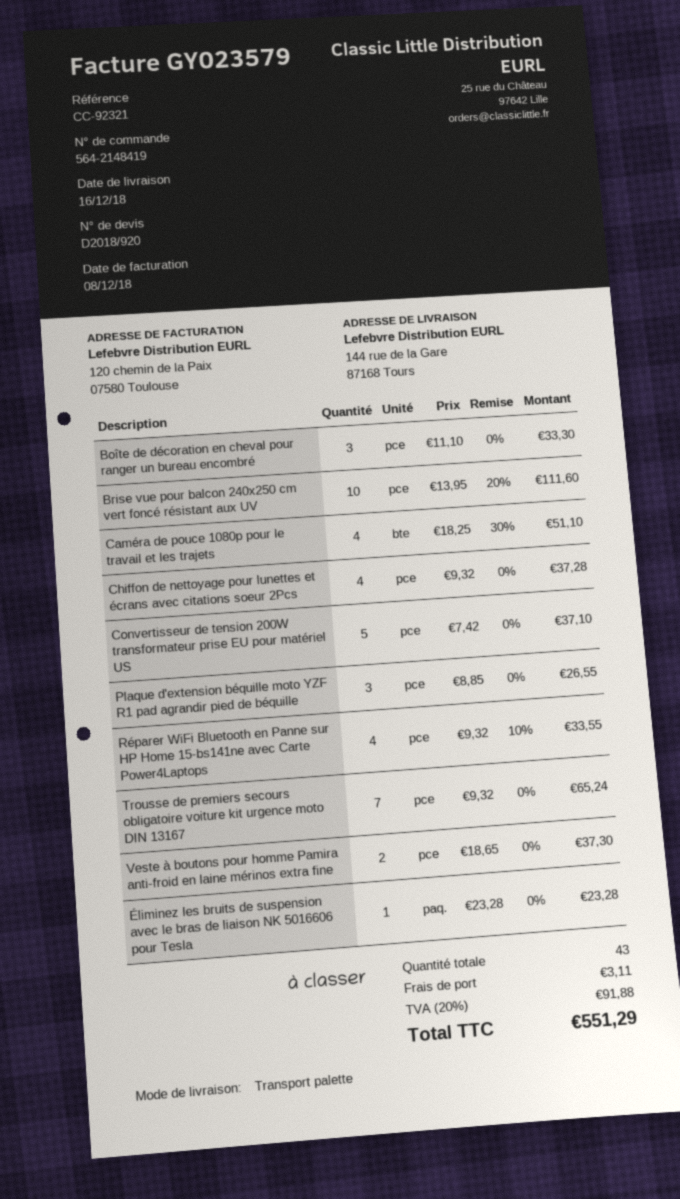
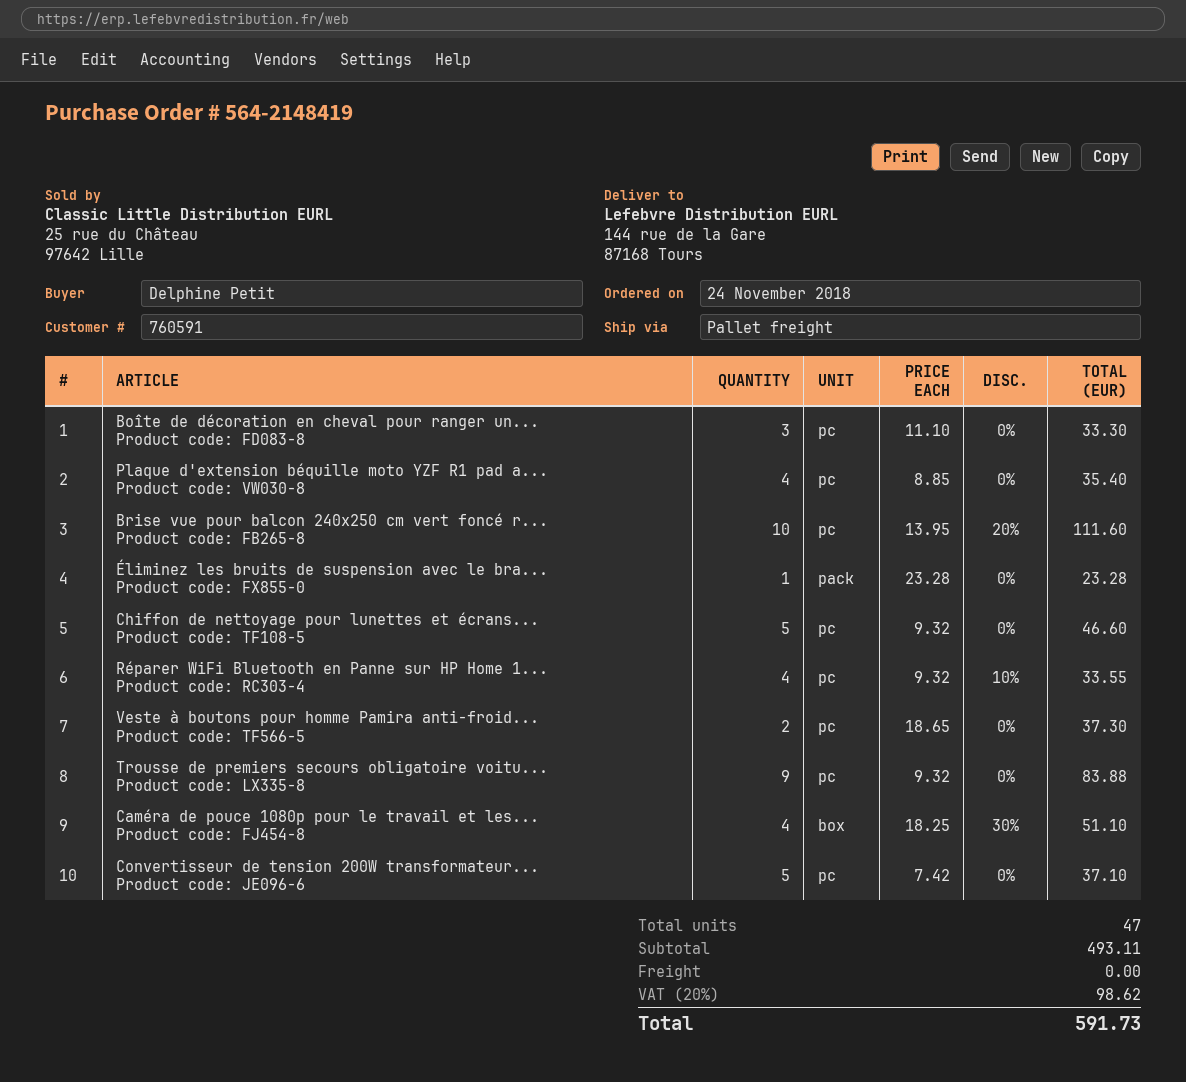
Chiffon de nettoyage pour lunettes et écrans avec citations soeur 2Pcs: 4 x 9.32 = 37.28 -> 5 x 9.32 = 46.60
Plaque d'extension béquille moto YZF R1 pad agrandir pied de béquille: 3 x 8.85 = 26.55 -> 4 x 8.85 = 35.40
Trousse de premiers secours obligatoire voiture kit urgence moto DIN 13167: 7 x 9.32 = 65.24 -> 9 x 9.32 = 83.88
total quantity: 43 -> 47
shipping: 3.11 -> 0.00
tax: 20% = 91.88 -> 20% = 98.62
total: 551.29 -> 591.73

